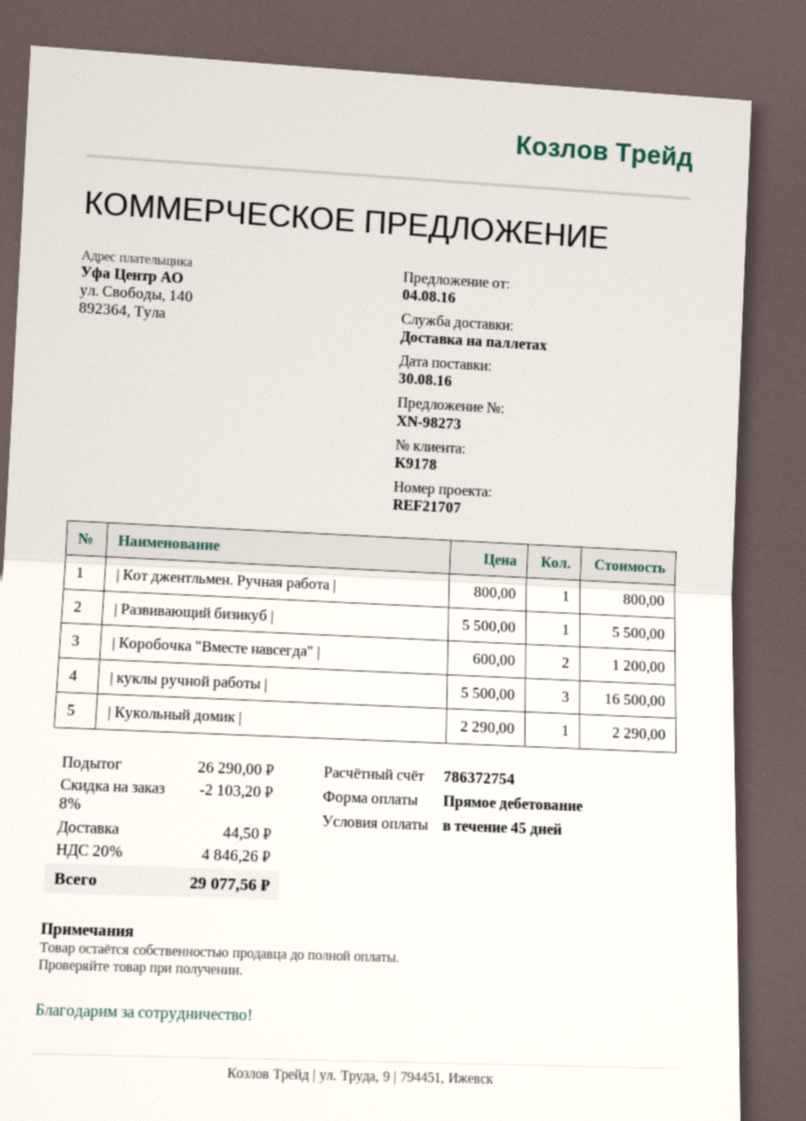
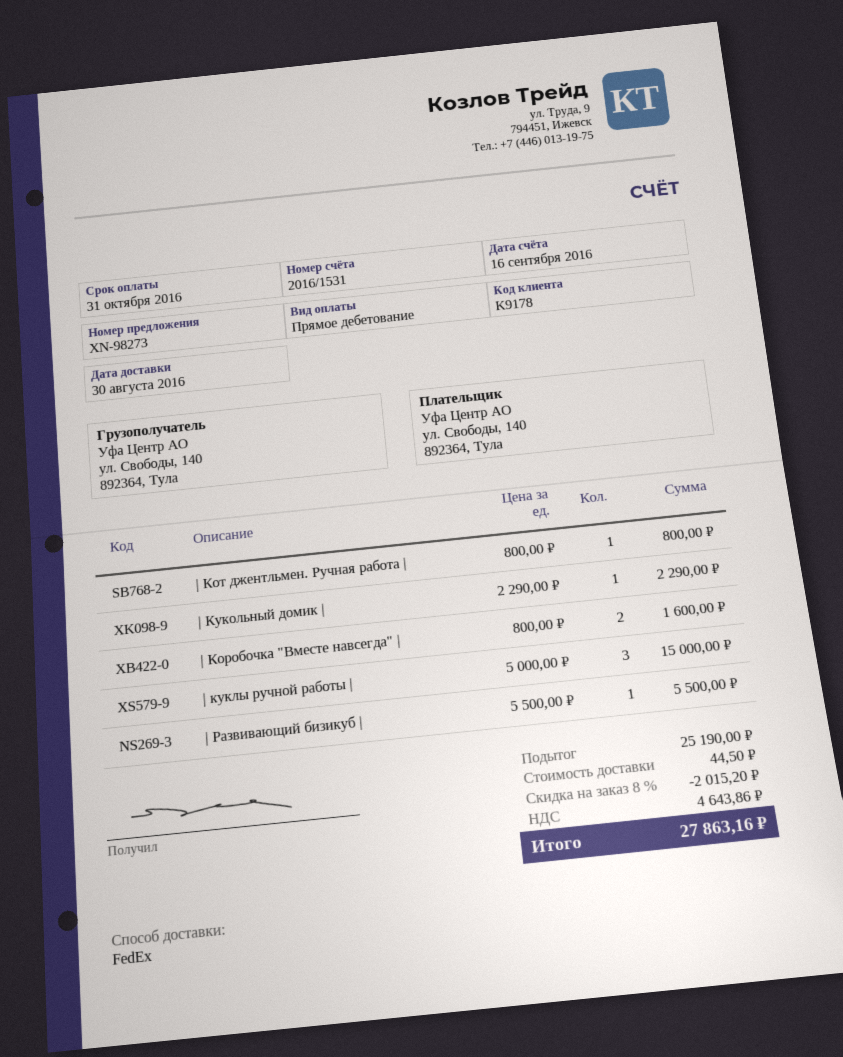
shipping method: pallet freight -> FedEx
| Коробочка "Вместе навсегда" |: 2 x 600.00 = 1200.00 -> 2 x 800.00 = 1600.00
| куклы ручной работы |: 3 x 5500.00 = 16500.00 -> 3 x 5000.00 = 15000.00
subtotal: 26290.00 -> 25190.00
discount: 8% = 2103.20 -> 8% = 2015.20
tax: 4846.26 -> 4643.86
total: 29077.56 -> 27863.16

